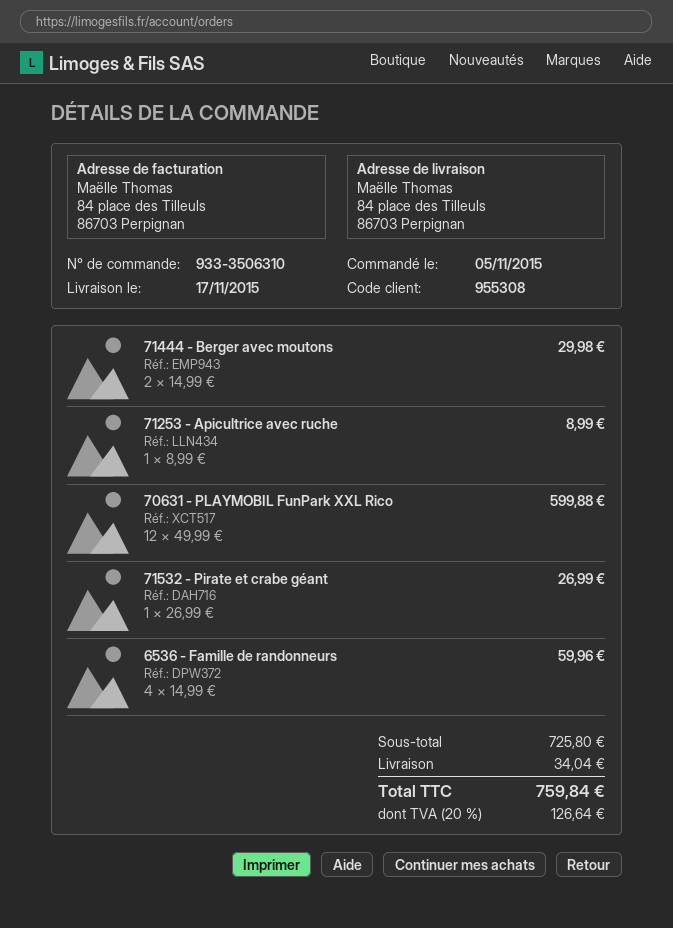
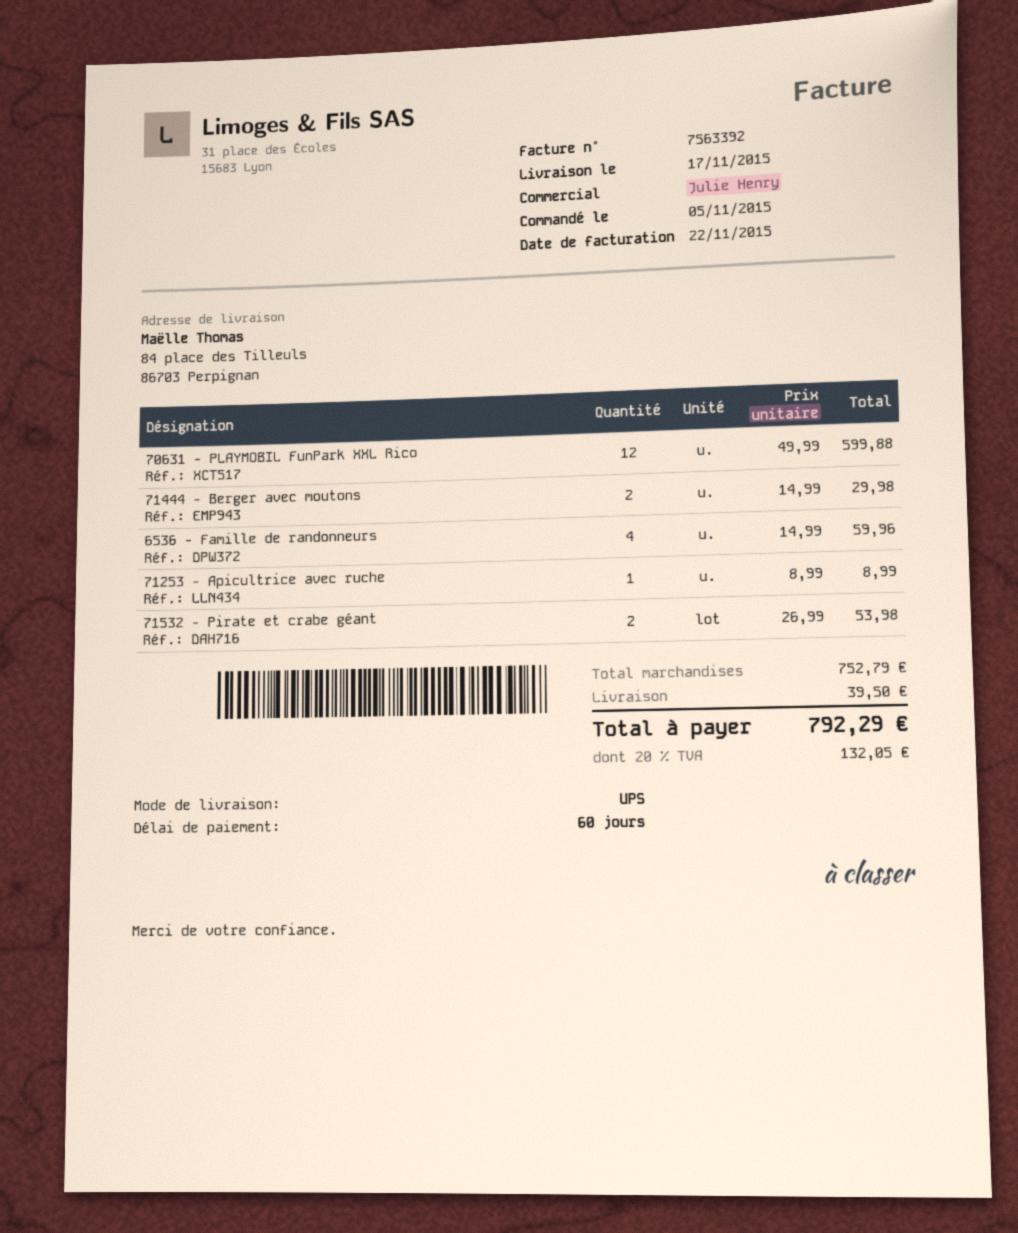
71532 - Pirate et crabe géant: 1 x 26.99 = 26.99 -> 2 x 26.99 = 53.98
subtotal: 725.80 -> 752.79
shipping: 34.04 -> 39.50
tax: 20% = 126.64 -> 20% = 132.05
total: 759.84 -> 792.29

